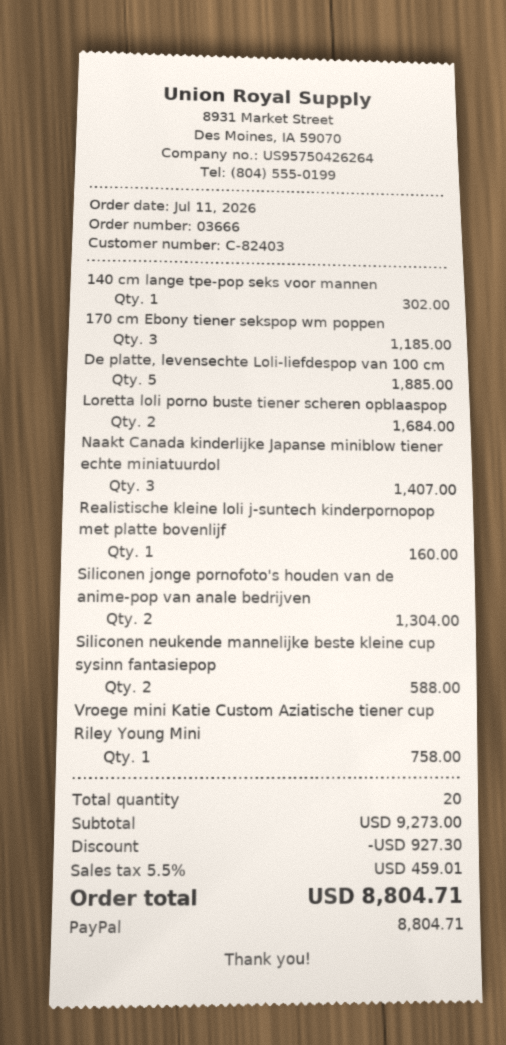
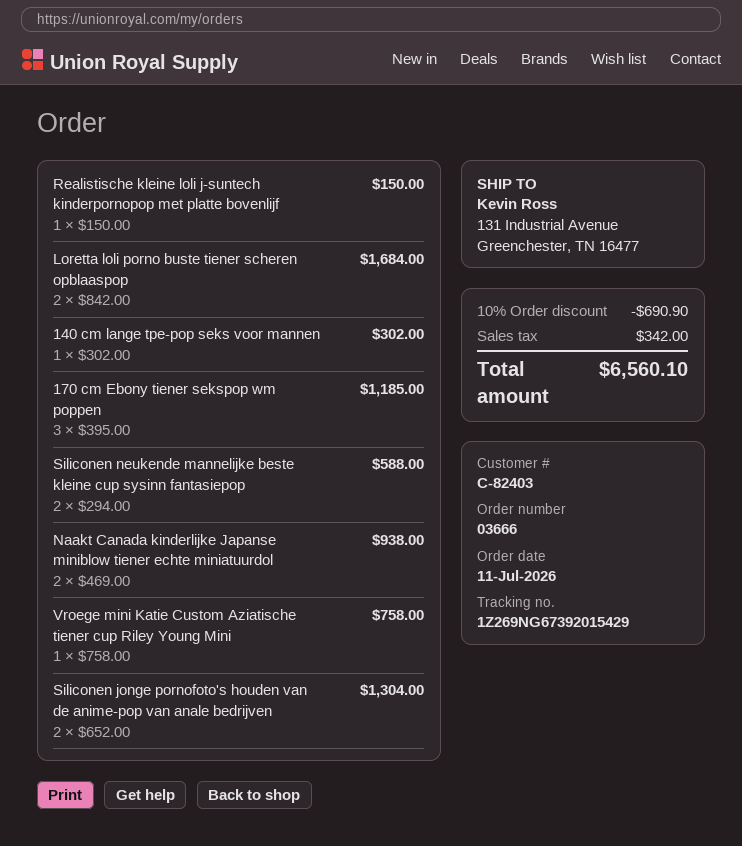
De platte, levensechte Loli-liefdespop van 100 cm: 5 for 1885.00 -> none
Naakt Canada kinderlijke Japanse miniblow tiener echte miniatuurdol: 3 for 1407.00 -> 2 for 938.00
Realistische kleine loli j-suntech kinderpornopop met platte bovenlijf: 1 for 160.00 -> 1 for 150.00
discount: 927.30 -> 690.90
tax: 459.01 -> 342.00
total: 8804.71 -> 6560.10

